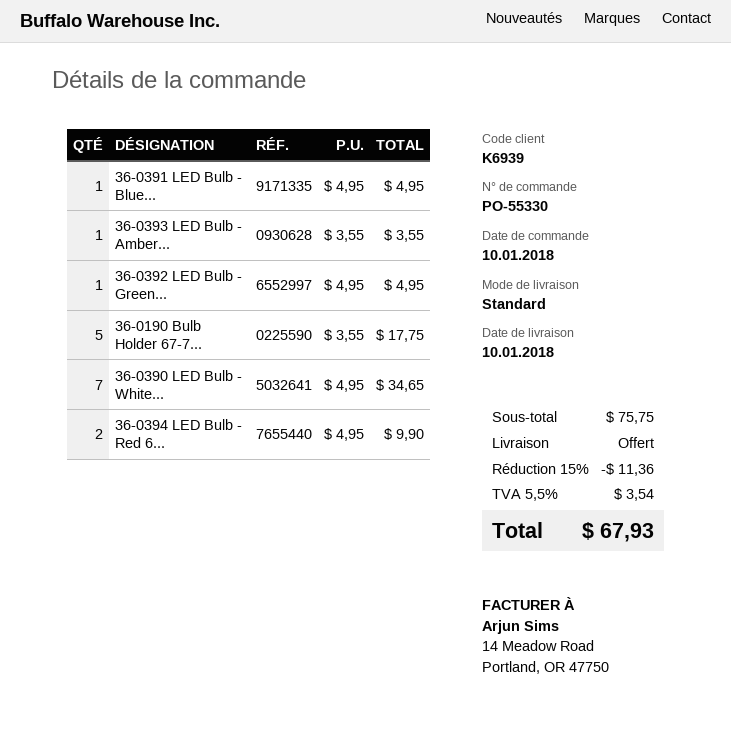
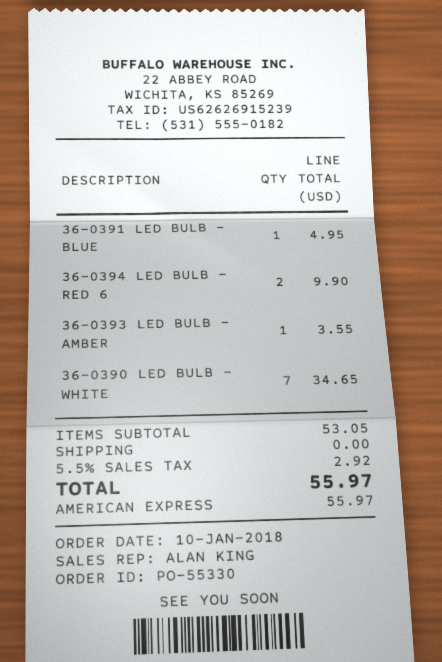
36-0392 LED Bulb - Green...: 1 for 4.95 -> none
36-0190 Bulb Holder 67-7...: 5 for 17.75 -> none
subtotal: 75.75 -> 53.05
discount: 15% = 11.36 -> none
tax: 5.5% = 3.54 -> 5.5% = 2.92
total: 67.93 -> 55.97

